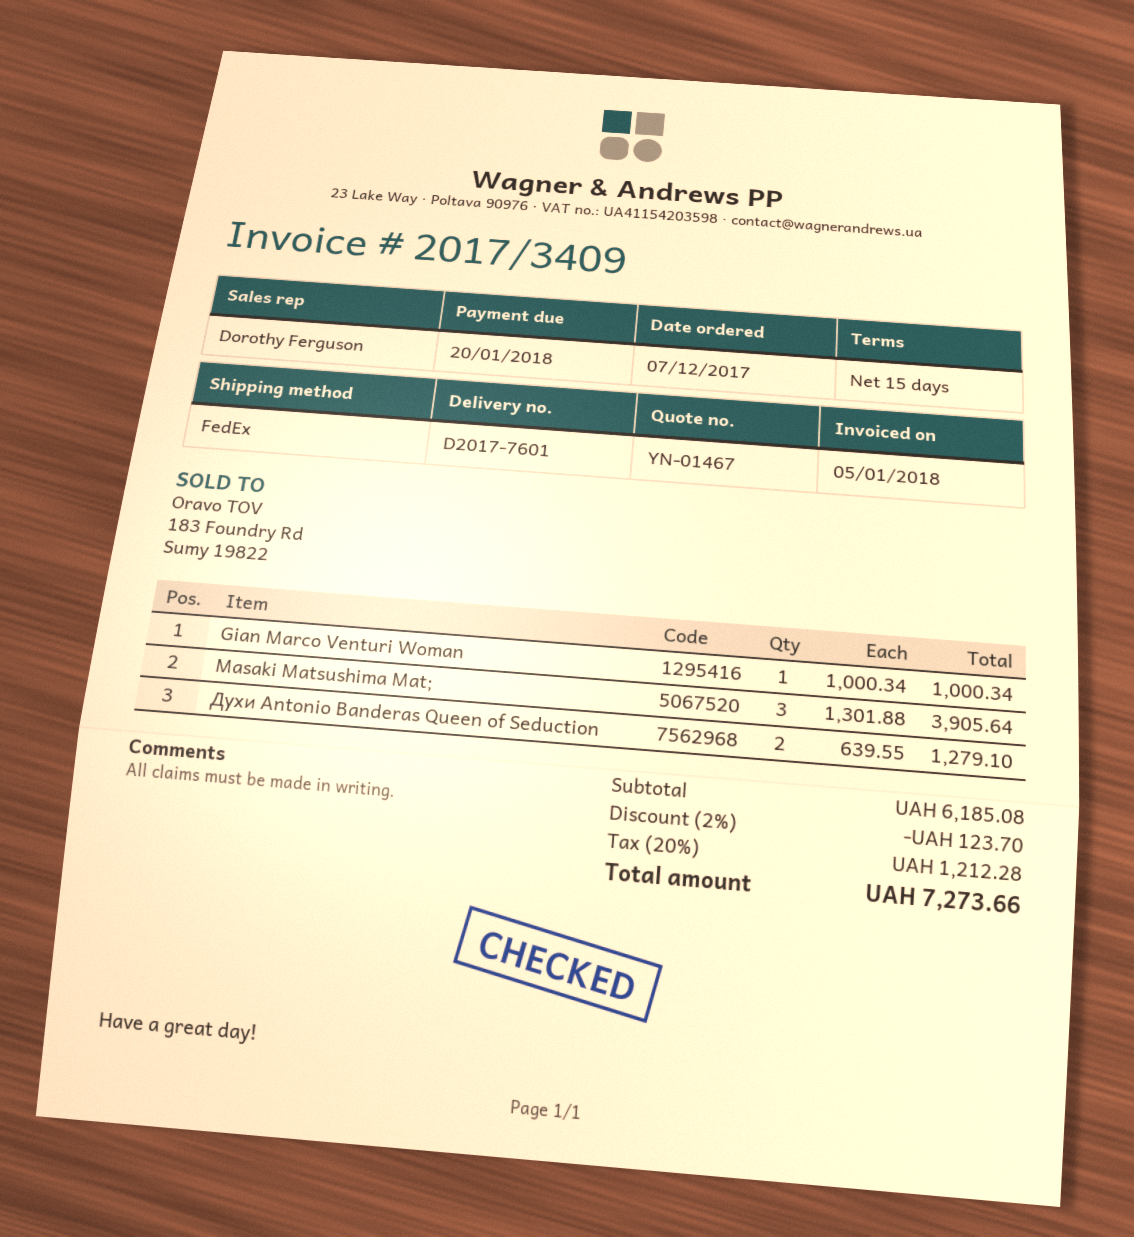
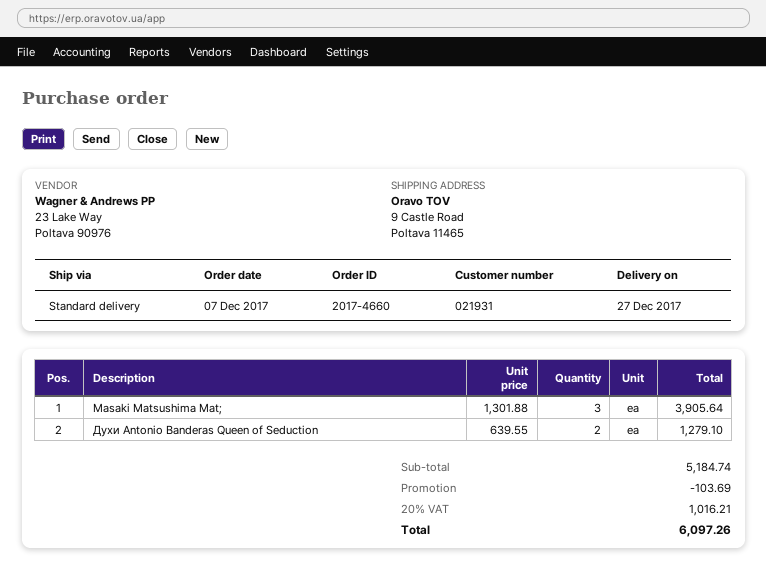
shipping method: FedEx -> standard
Gian Marco Venturi Woman: 1 x 1000.34 = 1000.34 -> none
subtotal: 6185.08 -> 5184.74
discount: 123.70 -> 103.69
tax: 20% = 1212.28 -> 20% = 1016.21
total: 7273.66 -> 6097.26

